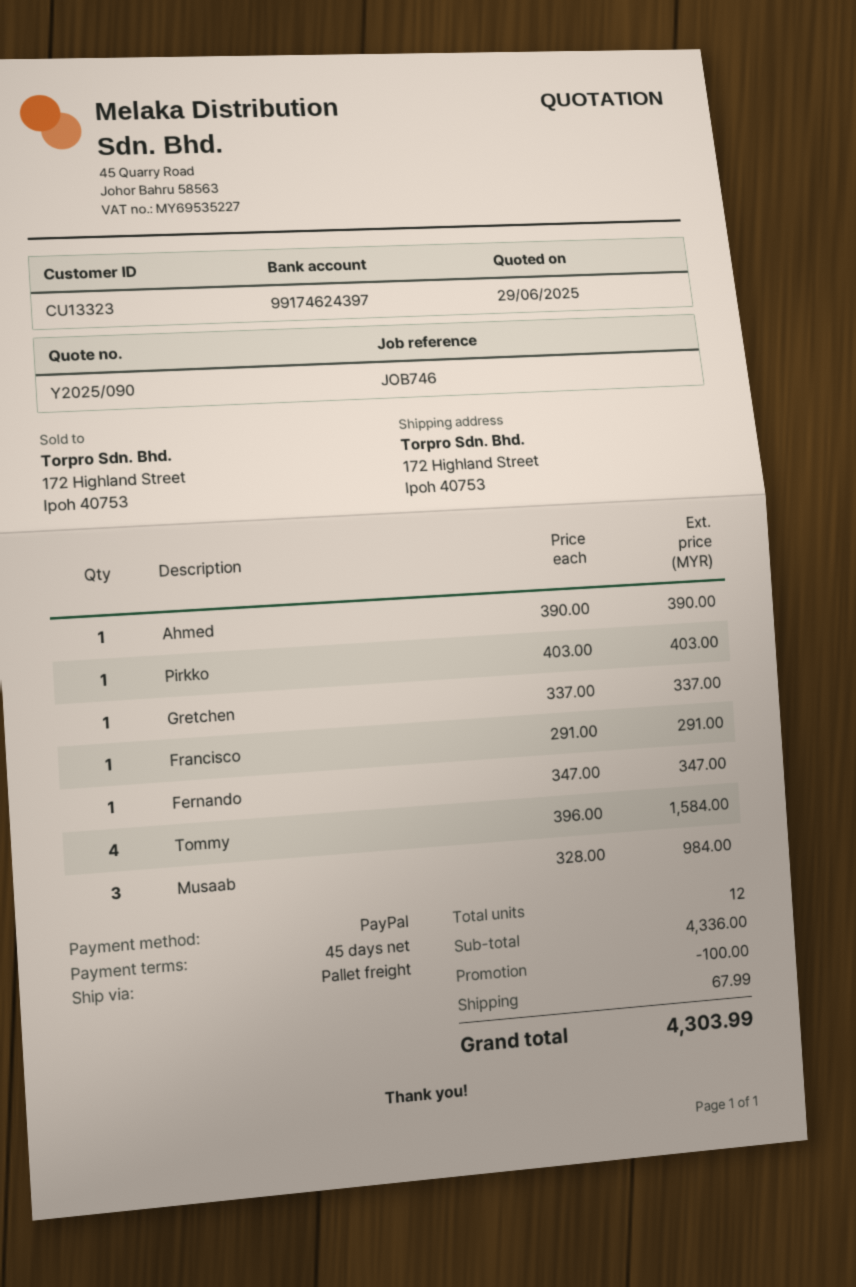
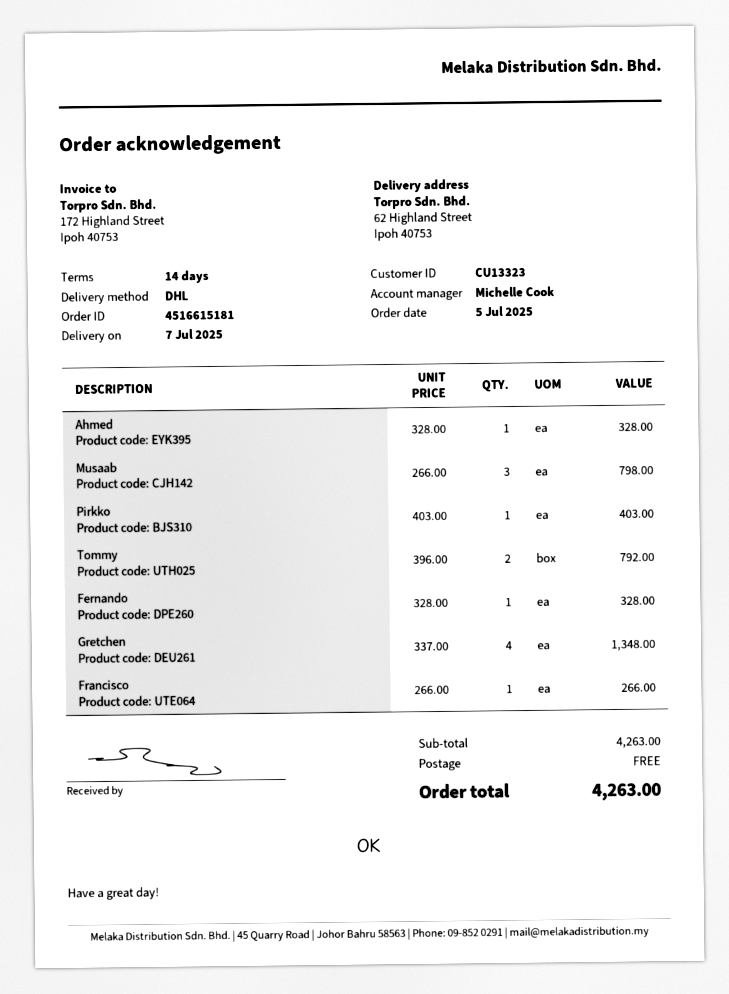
payment terms: 45 days -> 14 days
shipping method: pallet freight -> DHL
ship to: 172 Highland Street, Ipoh 40753 -> 62 Highland Street, Ipoh 40753
Ahmed: 1 x 390.00 = 390.00 -> 1 x 328.00 = 328.00
Gretchen: 1 x 337.00 = 337.00 -> 4 x 337.00 = 1348.00
Francisco: 1 x 291.00 = 291.00 -> 1 x 266.00 = 266.00
Fernando: 1 x 347.00 = 347.00 -> 1 x 328.00 = 328.00
Tommy: 4 x 396.00 = 1584.00 -> 2 x 396.00 = 792.00
Musaab: 3 x 328.00 = 984.00 -> 3 x 266.00 = 798.00
subtotal: 4336.00 -> 4263.00
discount: 100.00 -> none
shipping: 67.99 -> 0.00
total: 4303.99 -> 4263.00

